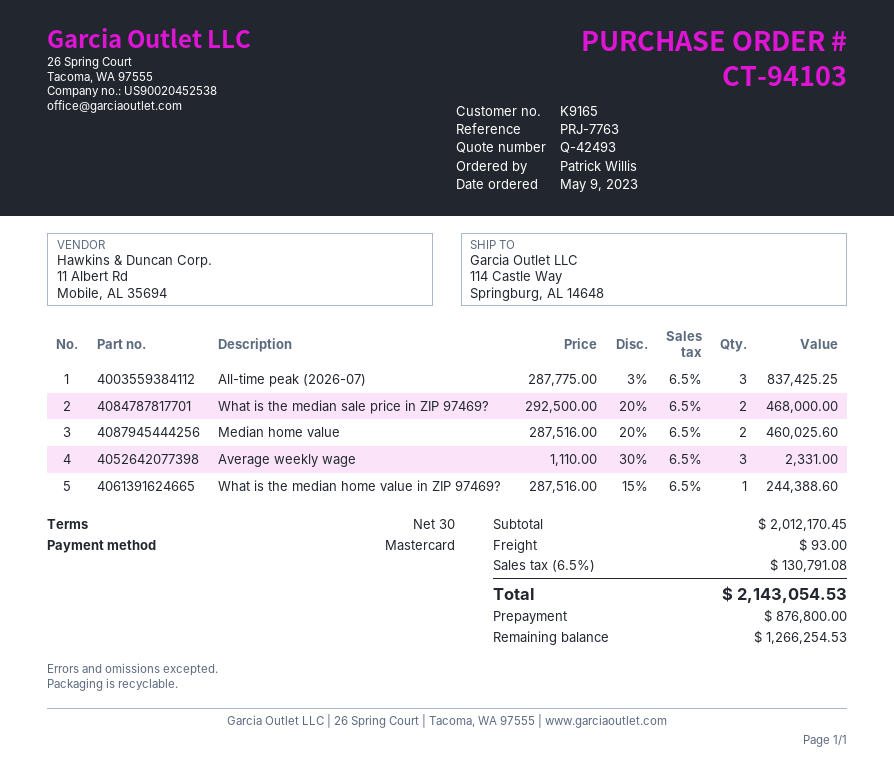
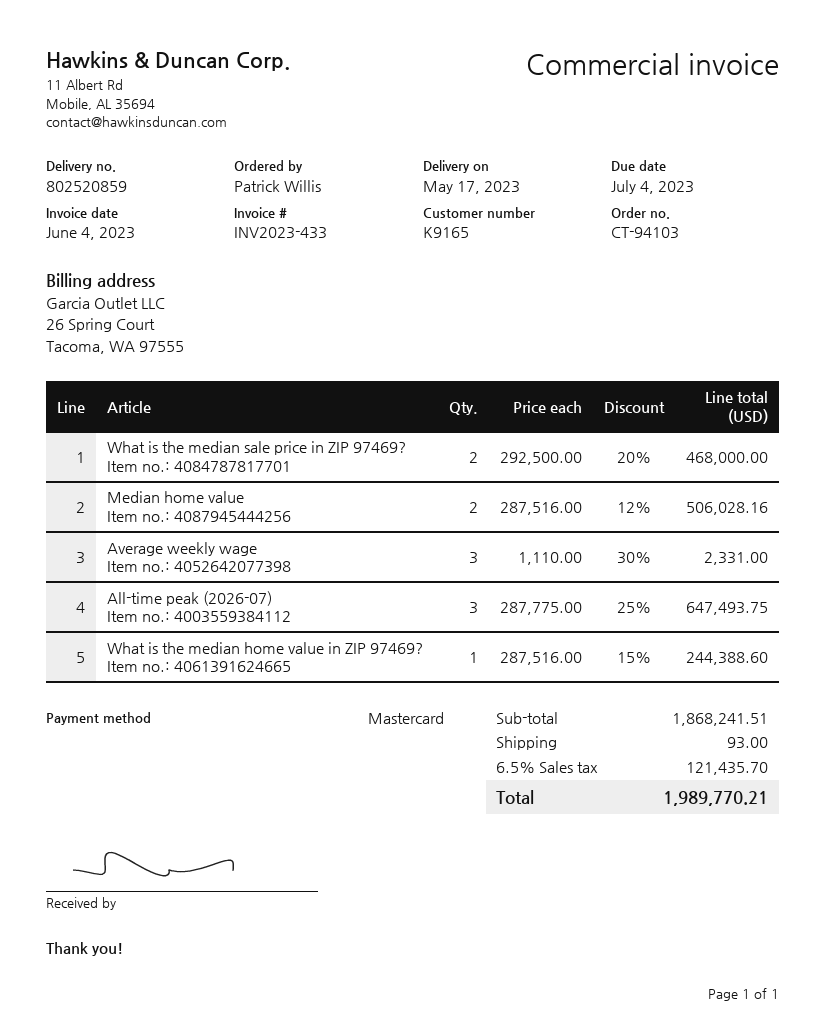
All-time peak (2026-07): 3 x 287775.00 - 3% = 837425.25 -> 3 x 287775.00 - 25% = 647493.75
Median home value: 2 x 287516.00 - 20% = 460025.60 -> 2 x 287516.00 - 12% = 506028.16
subtotal: 2012170.45 -> 1868241.51
tax: 6.5% = 130791.08 -> 6.5% = 121435.70
total: 2143054.53 -> 1989770.21

